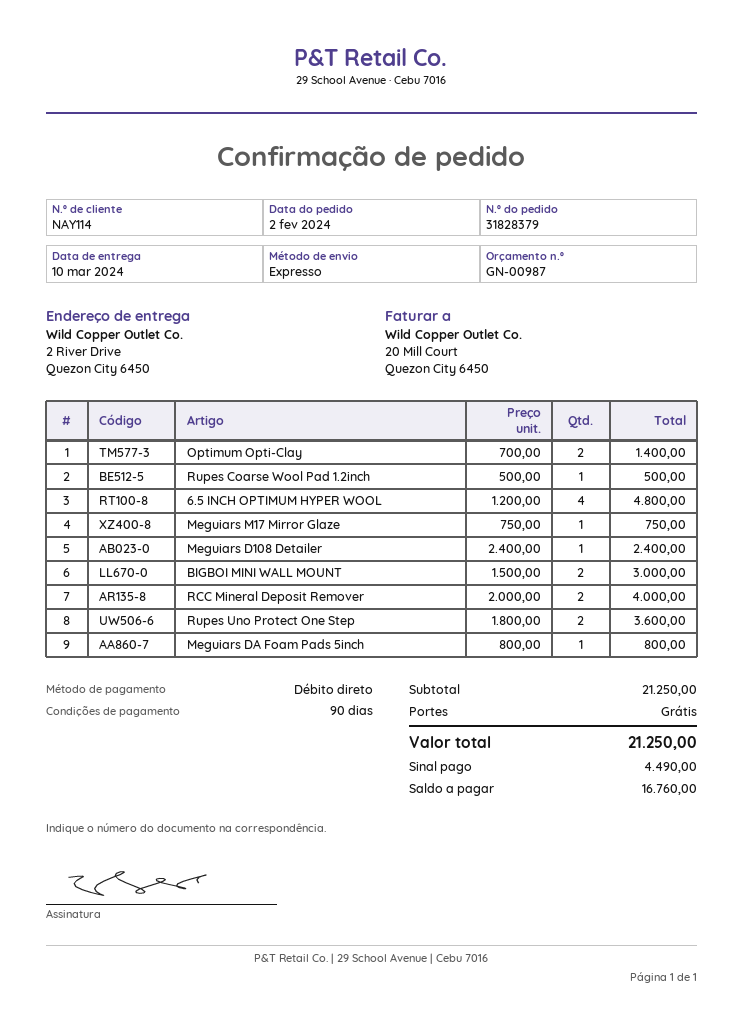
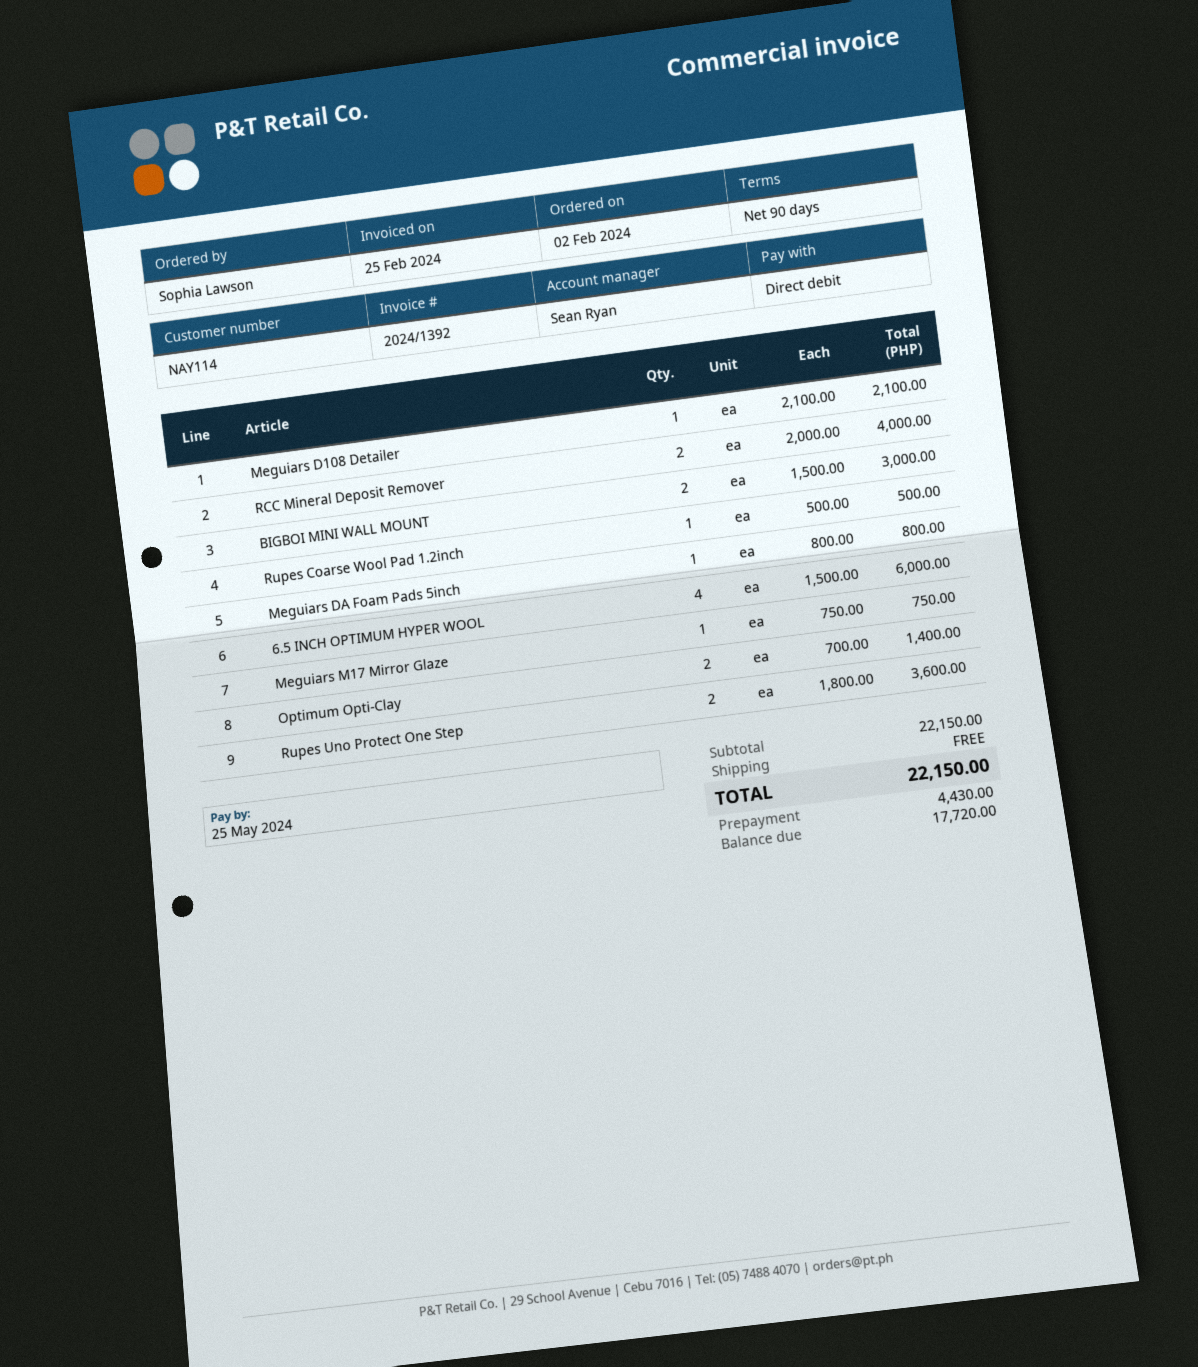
6.5 INCH OPTIMUM HYPER WOOL: 4 x 1200.00 = 4800.00 -> 4 x 1500.00 = 6000.00
Meguiars D108 Detailer: 1 x 2400.00 = 2400.00 -> 1 x 2100.00 = 2100.00
subtotal: 21250.00 -> 22150.00
total: 21250.00 -> 22150.00
deposit: 4490.00 -> 4430.00
balance: 16760.00 -> 17720.00

